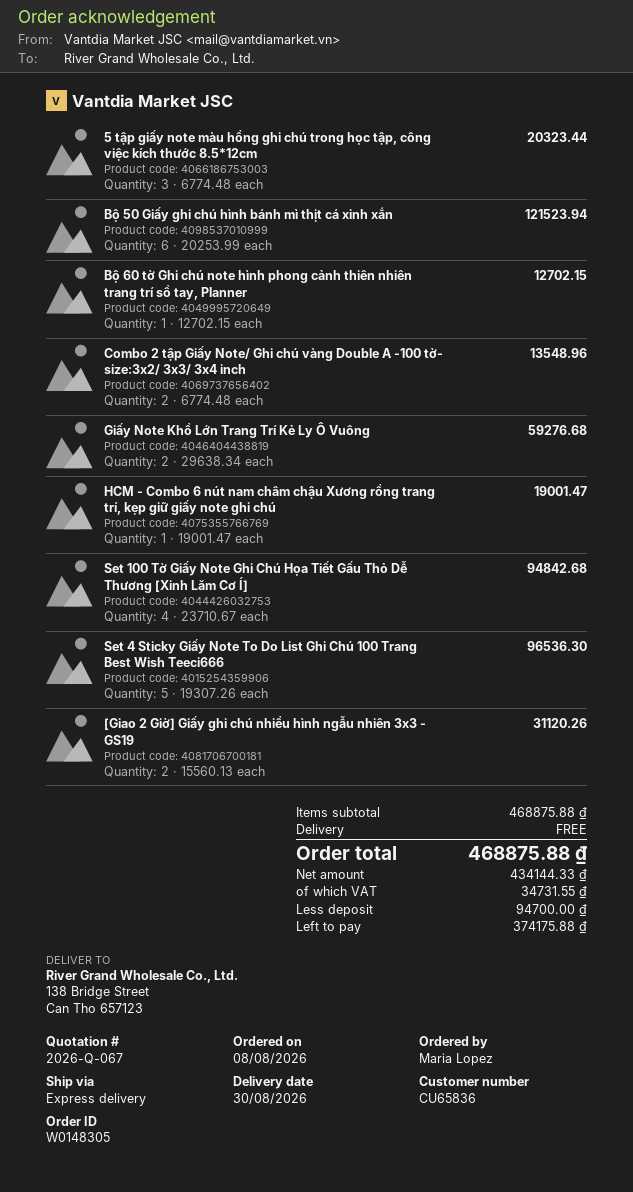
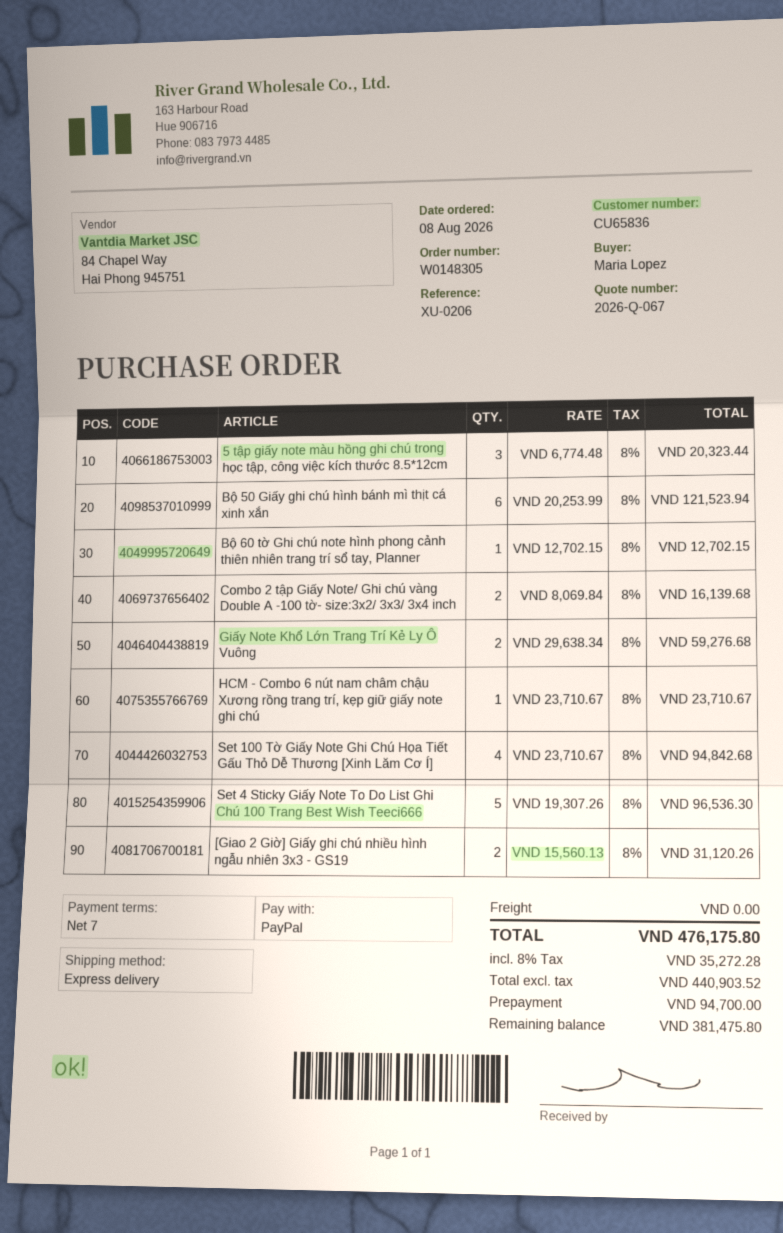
Combo 2 tập Giấy Note/ Ghi chú vàng Double A -100 tờ- size:3x2/ 3x3/ 3x4 inch: 2 x 6774.48 = 13548.96 -> 2 x 8069.84 = 16139.68
HCM - Combo 6 nút nam châm chậu Xương rồng trang trí, kẹp giữ giấy note ghi chú: 1 x 19001.47 = 19001.47 -> 1 x 23710.67 = 23710.67
net: 434144.33 -> 440903.52
tax: 34731.55 -> 35272.28
total: 468875.88 -> 476175.80
balance: 374175.88 -> 381475.80

